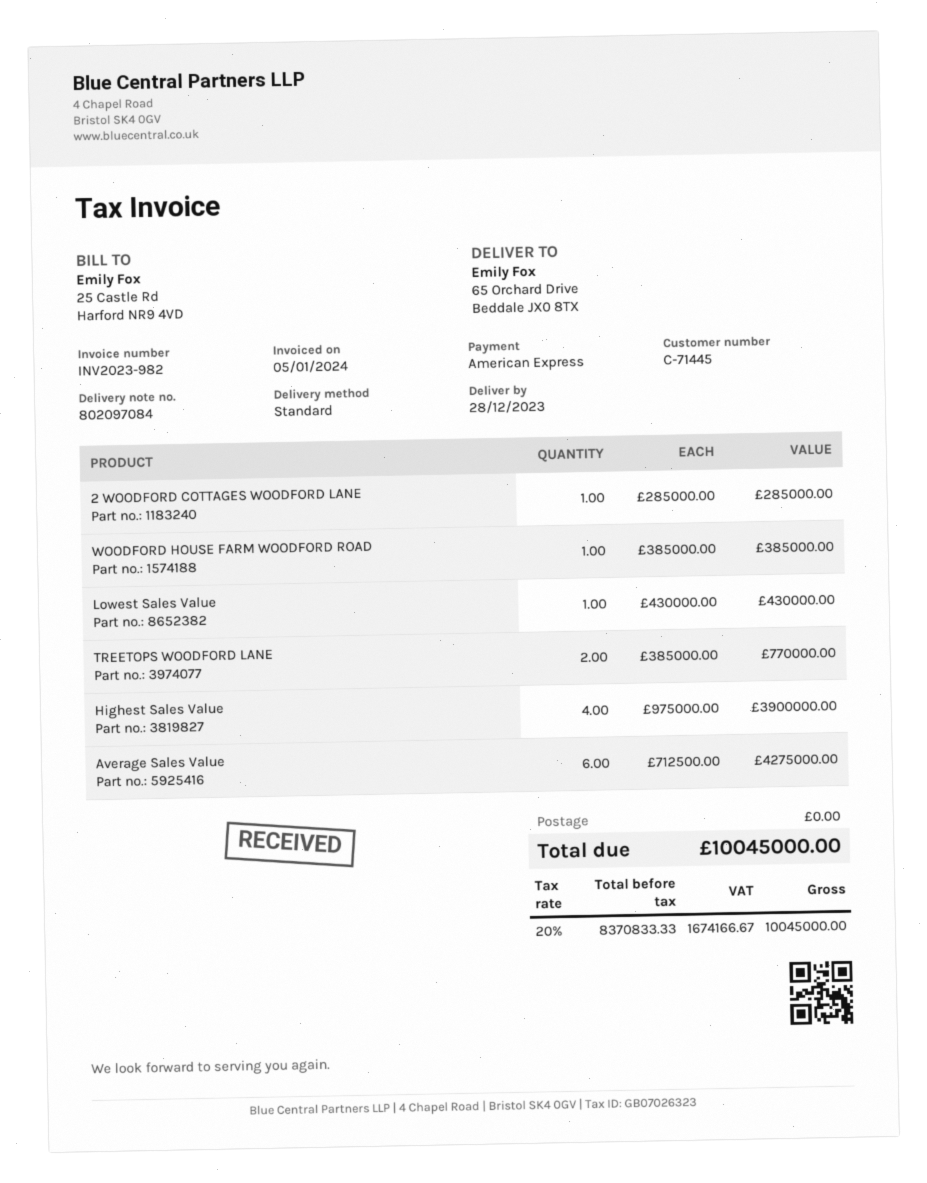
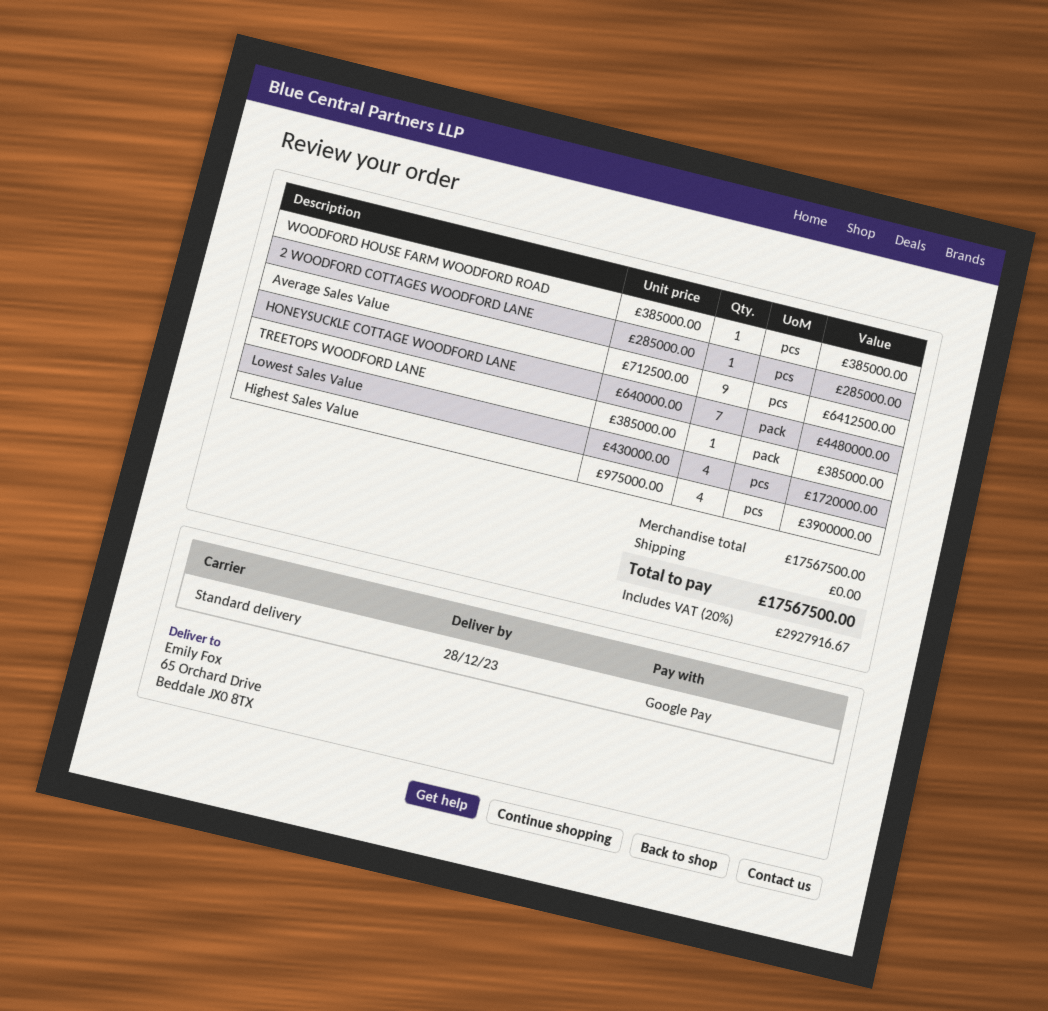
payment method: American Express -> Google Pay
Lowest Sales Value: 1 x 430000.00 = 430000.00 -> 4 x 430000.00 = 1720000.00
TREETOPS WOODFORD LANE: 2 x 385000.00 = 770000.00 -> 1 x 385000.00 = 385000.00
Average Sales Value: 6 x 712500.00 = 4275000.00 -> 9 x 712500.00 = 6412500.00
HONEYSUCKLE COTTAGE WOODFORD LANE: none -> 7 x 640000.00 = 4480000.00
tax: 20% = 1674166.67 -> 20% = 2927916.67
total: 10045000.00 -> 17567500.00

